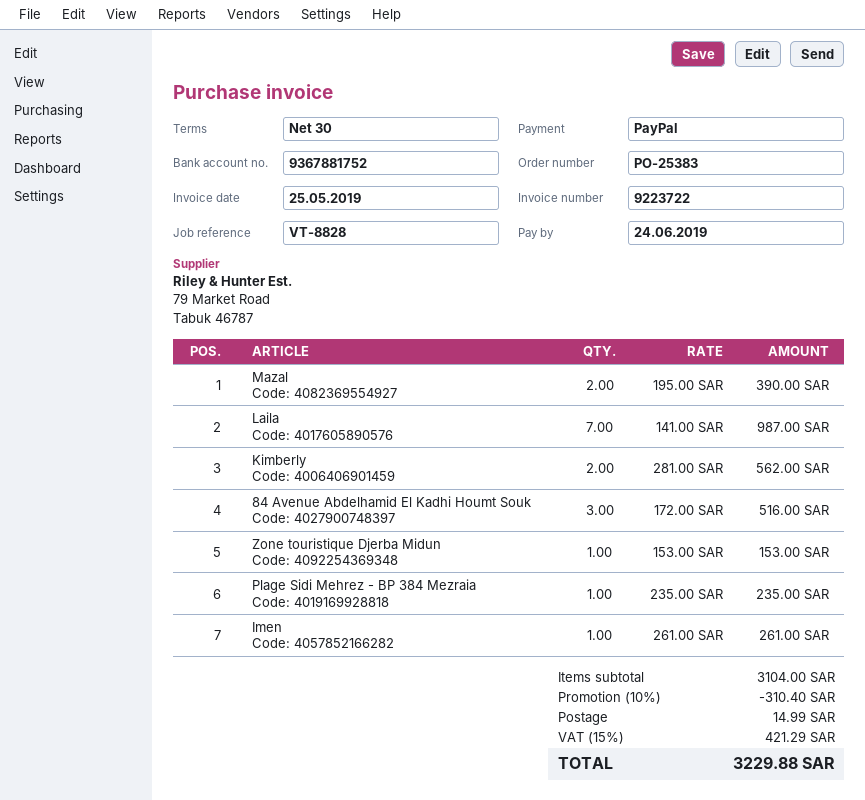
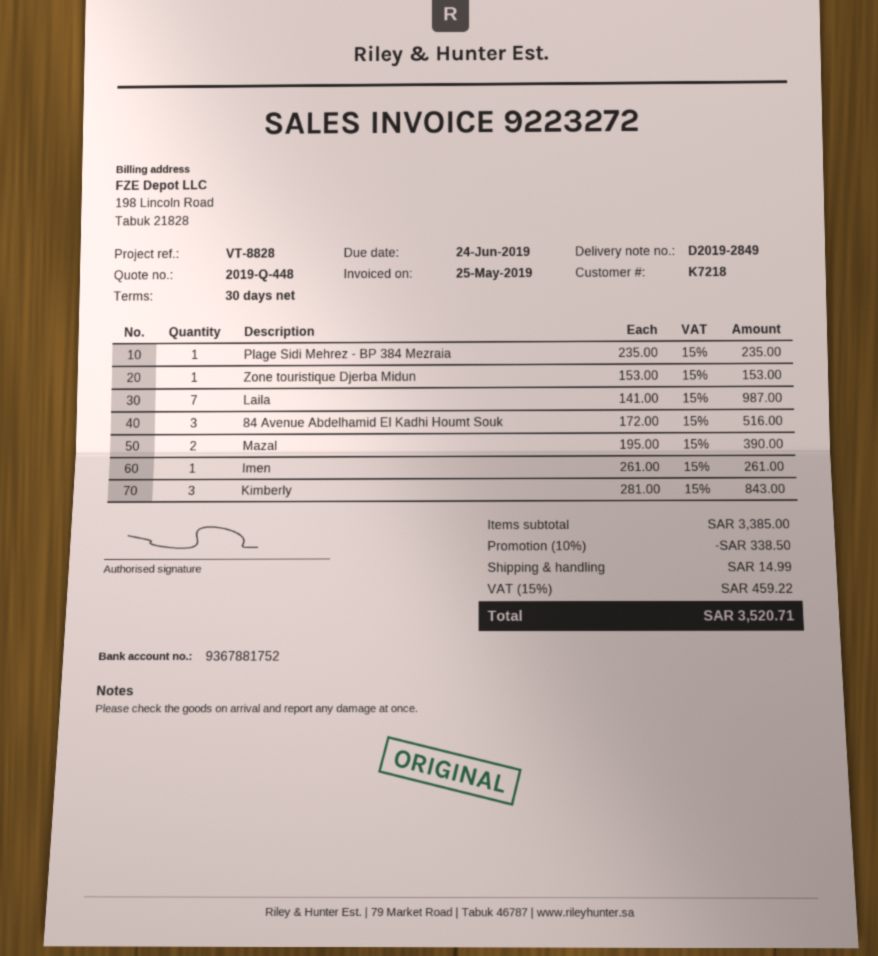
invoice number: 9223722 -> 9223272
Kimberly: 2 x 281.00 = 562.00 -> 3 x 281.00 = 843.00
subtotal: 3104.00 -> 3385.00
discount: 10% = 310.40 -> 10% = 338.50
tax: 15% = 421.29 -> 15% = 459.22
total: 3229.88 -> 3520.71

